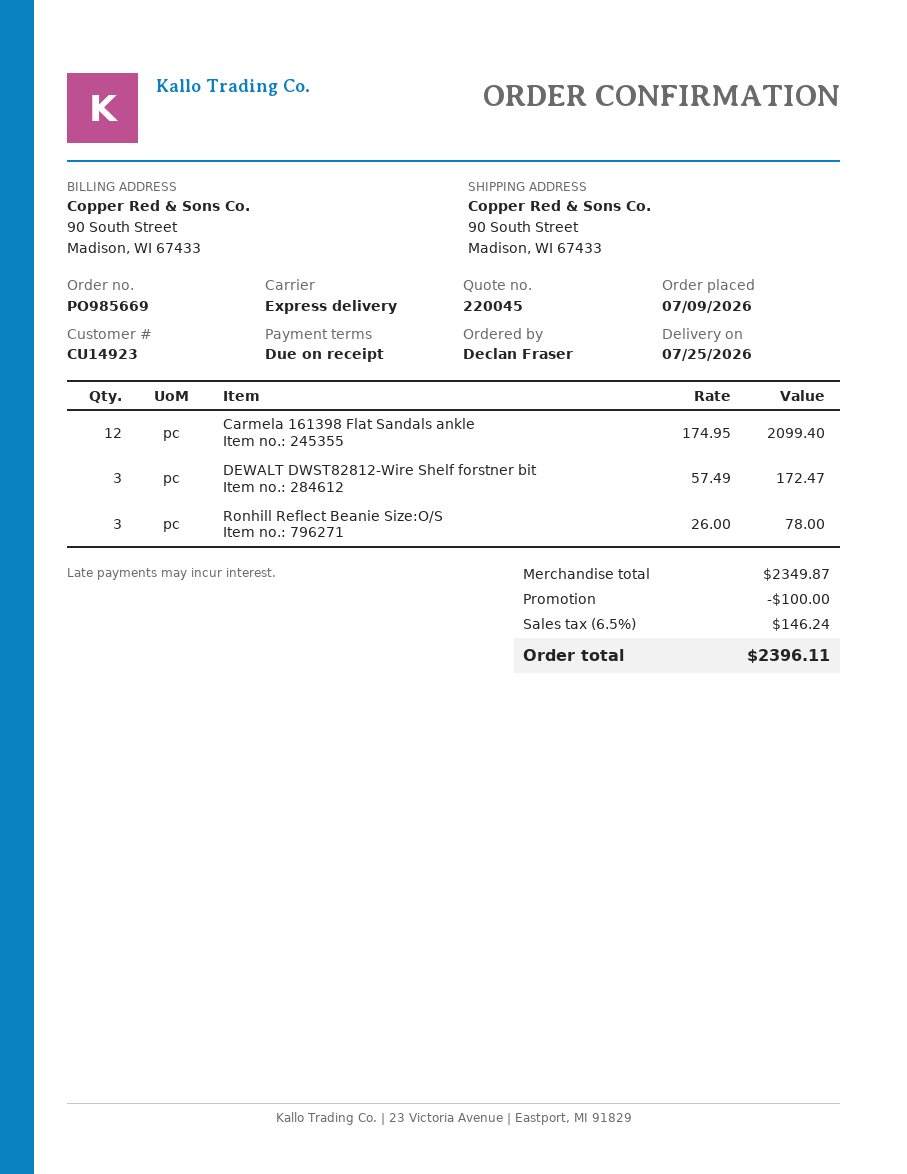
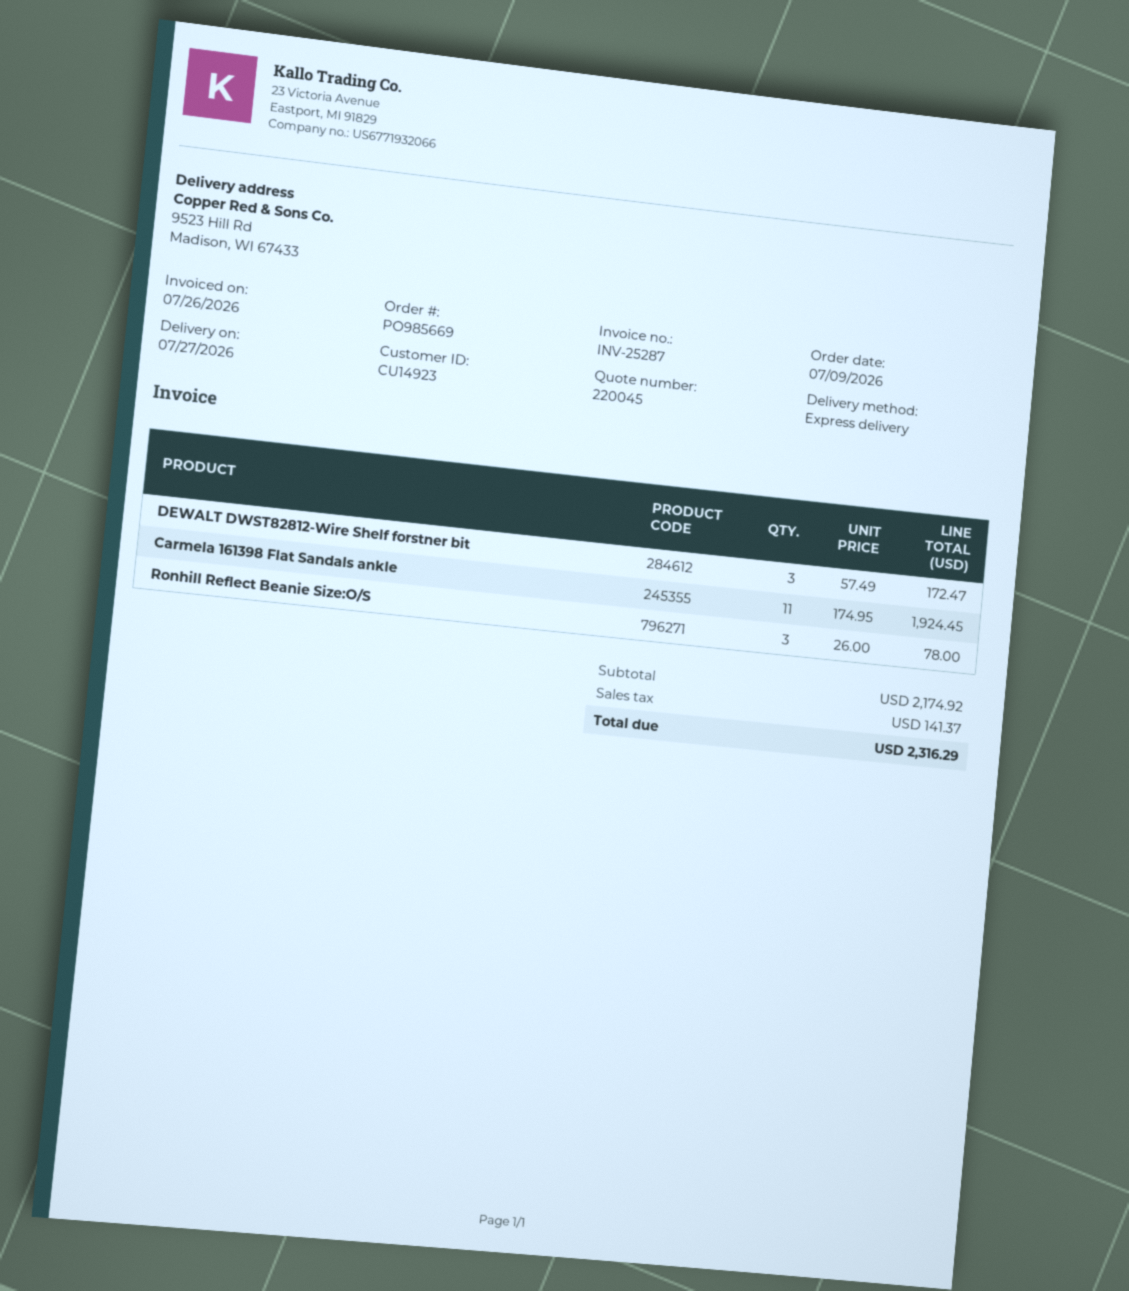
delivery date: 2026-07-25 -> 2026-07-27
ship to: 90 South Street, Madison, WI 67433 -> 9523 Hill Rd, Madison, WI 67433
Carmela 161398 Flat Sandals ankle: 12 x 174.95 = 2099.40 -> 11 x 174.95 = 1924.45
subtotal: 2349.87 -> 2174.92
discount: 100.00 -> none
tax: 146.24 -> 141.37
total: 2396.11 -> 2316.29

